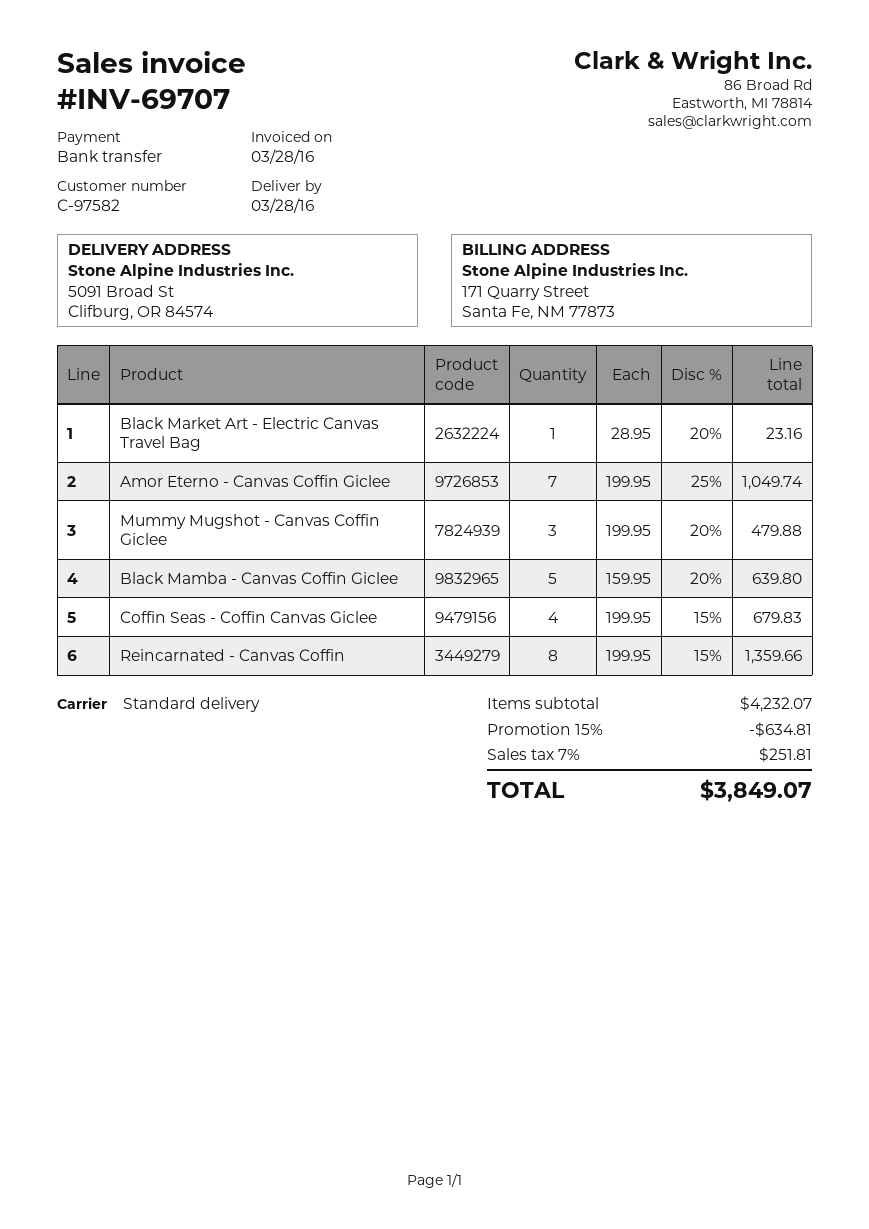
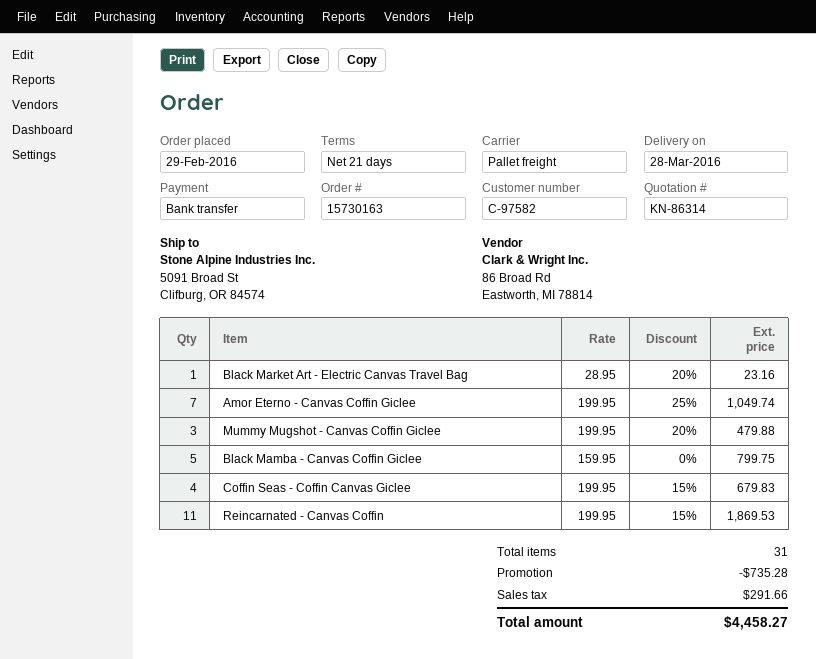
shipping method: standard -> pallet freight
Black Mamba - Canvas Coffin Giclee: 5 x 159.95 - 20% = 639.80 -> 5 x 159.95 = 799.75
Reincarnated - Canvas Coffin: 8 x 199.95 - 15% = 1359.66 -> 11 x 199.95 - 15% = 1869.53
discount: 634.81 -> 735.28
tax: 251.81 -> 291.66
total: 3849.07 -> 4458.27

